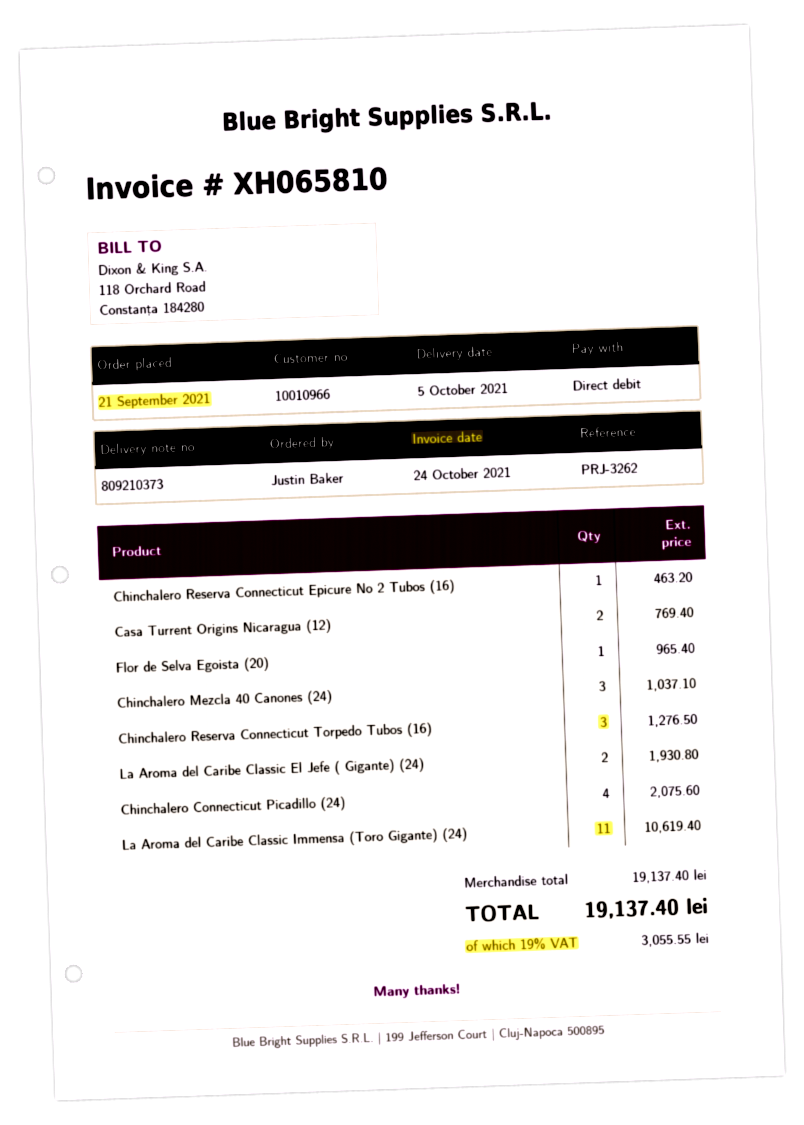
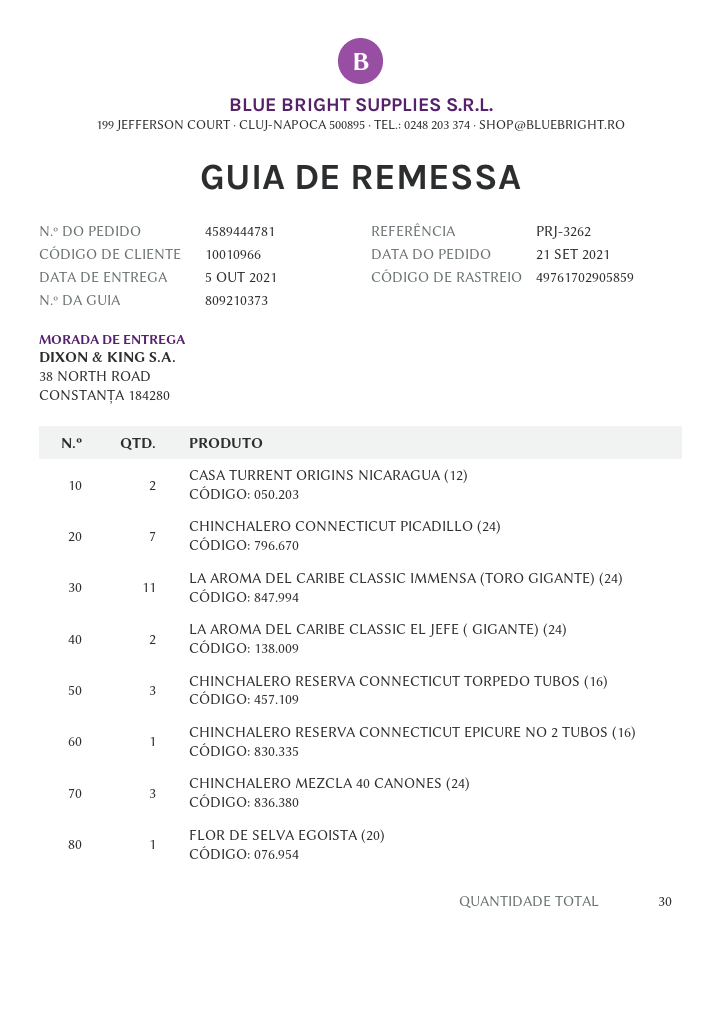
Chinchalero Connecticut Picadillo (24): 4 -> 7

